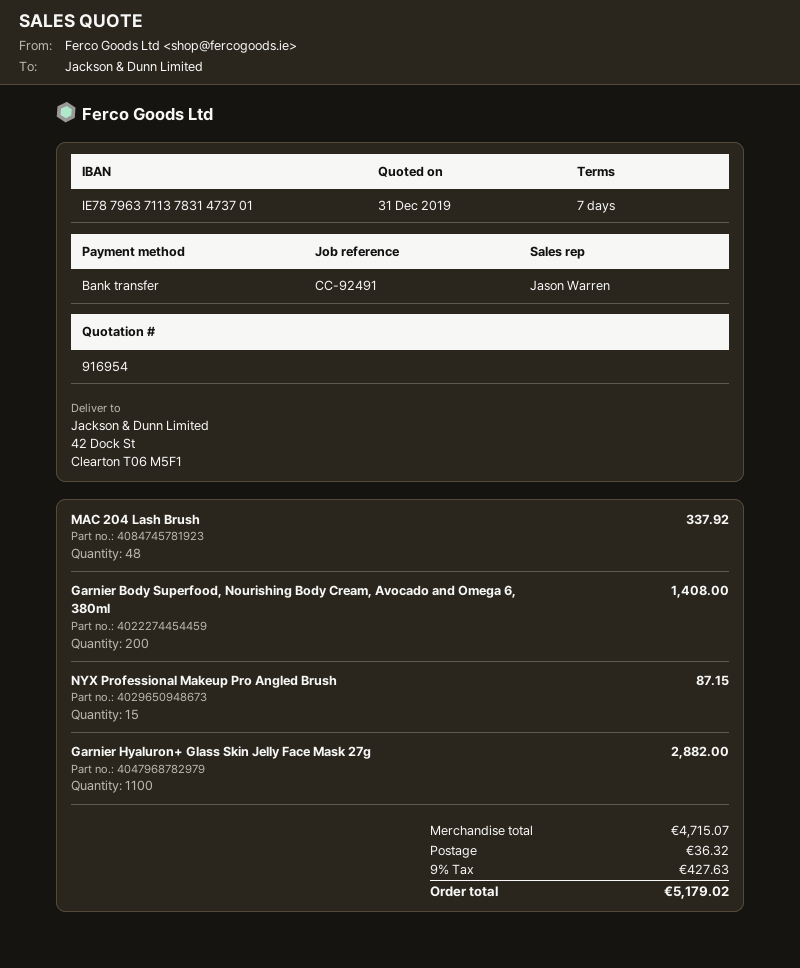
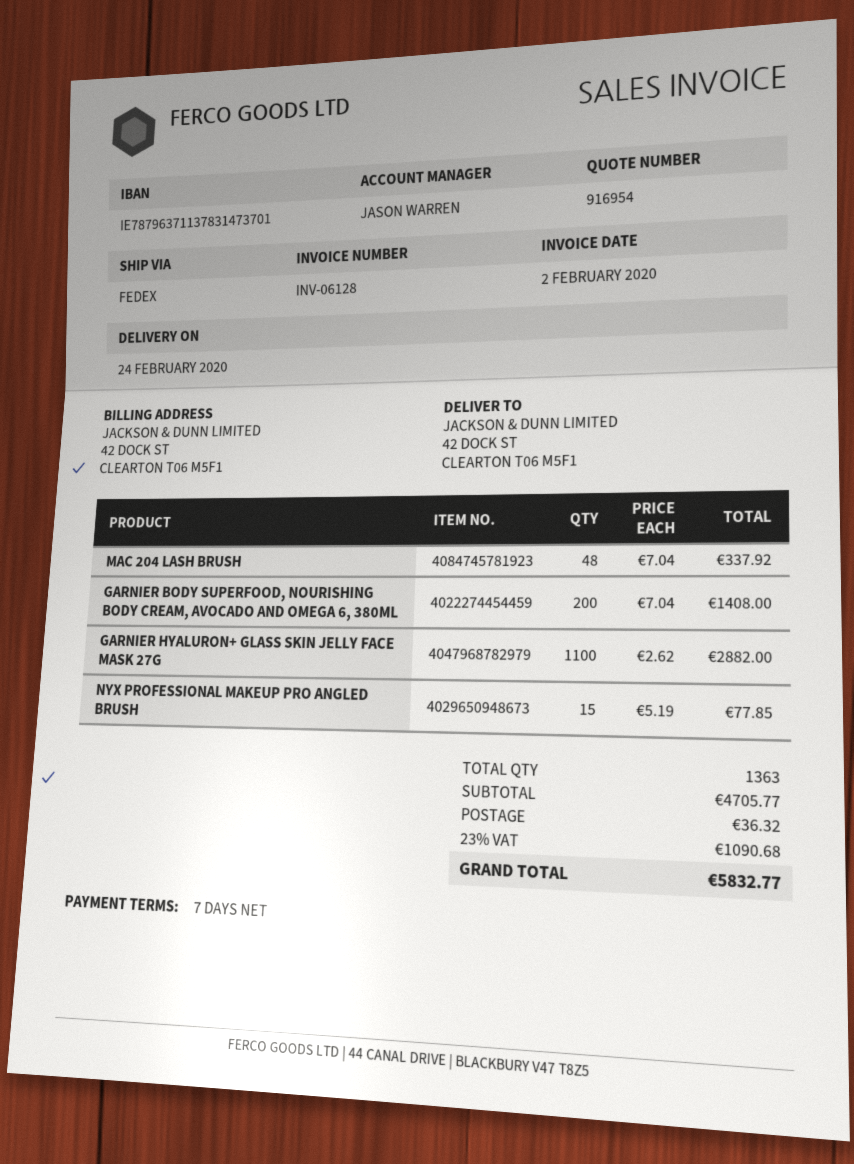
NYX Professional Makeup Pro Angled Brush: 15 for 87.15 -> 15 for 77.85
subtotal: 4715.07 -> 4705.77
tax: 9% = 427.63 -> 23% = 1090.68
total: 5179.02 -> 5832.77

